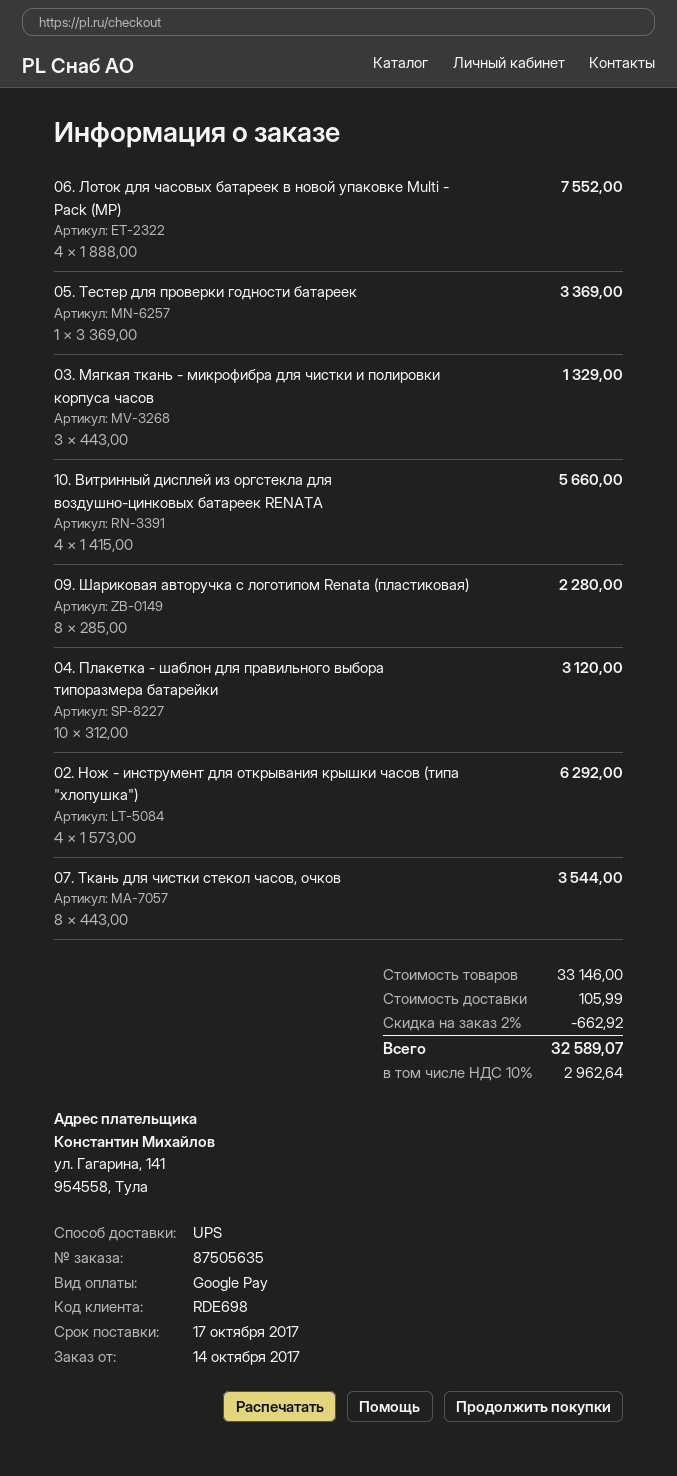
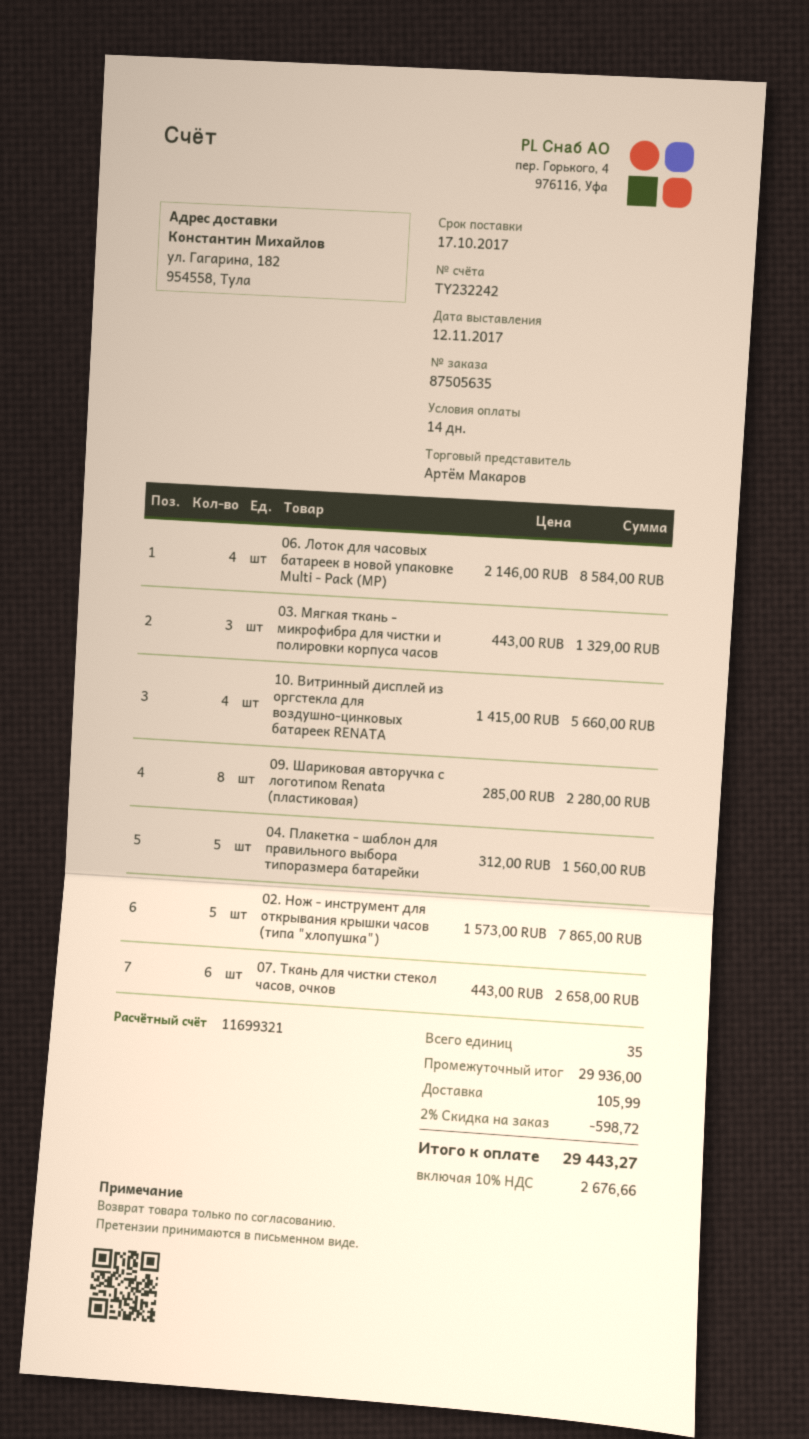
06. Лоток для часовых батареек в новой упаковке Multi - Pack (MP): 4 x 1888.00 = 7552.00 -> 4 x 2146.00 = 8584.00
05. Тестер для проверки годности батареек: 1 x 3369.00 = 3369.00 -> none
04. Плакетка - шаблон для правильного выбора типоразмера батарейки: 10 x 312.00 = 3120.00 -> 5 x 312.00 = 1560.00
02. Нож - инструмент для открывания крышки часов (типа "хлопушка"): 4 x 1573.00 = 6292.00 -> 5 x 1573.00 = 7865.00
07. Ткань для чистки стекол часов, очков: 8 x 443.00 = 3544.00 -> 6 x 443.00 = 2658.00
subtotal: 33146.00 -> 29936.00
discount: 2% = 662.92 -> 2% = 598.72
tax: 10% = 2962.64 -> 10% = 2676.66
total: 32589.07 -> 29443.27

